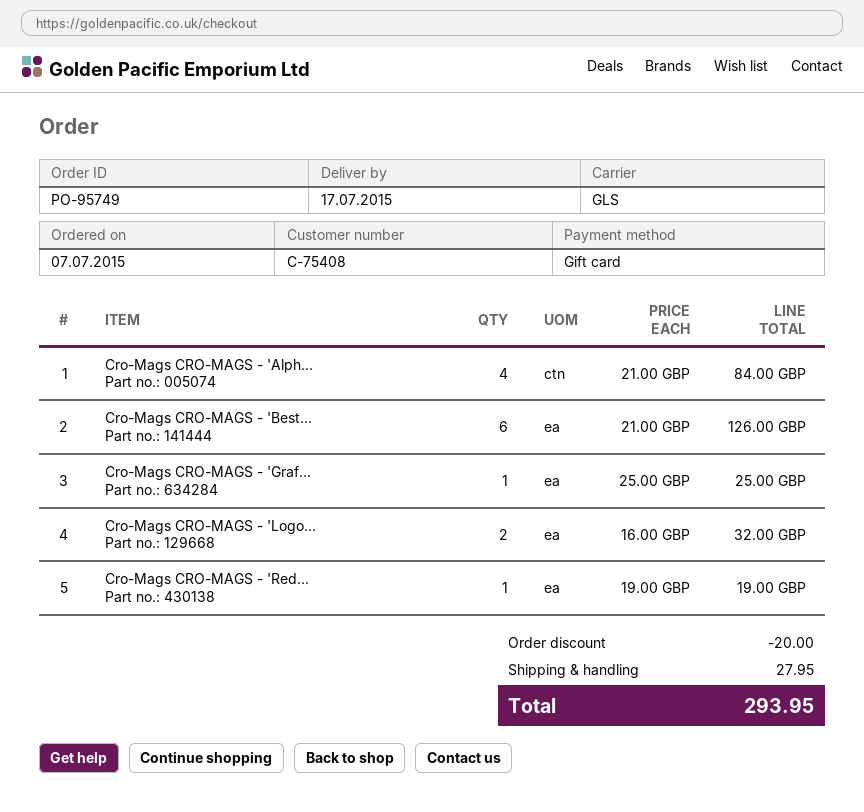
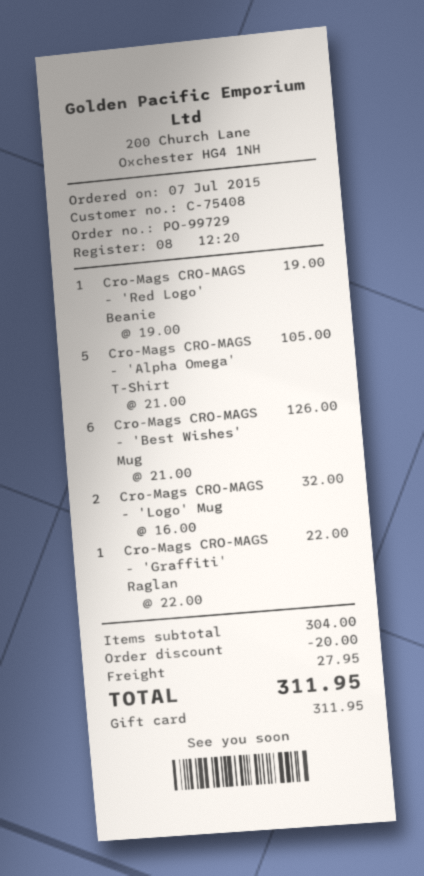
order number: PO-95749 -> PO-99729
Cro-Mags CRO-MAGS - 'Alph...: 4 x 21.00 = 84.00 -> 5 x 21.00 = 105.00
Cro-Mags CRO-MAGS - 'Graf...: 1 x 25.00 = 25.00 -> 1 x 22.00 = 22.00
total: 293.95 -> 311.95

